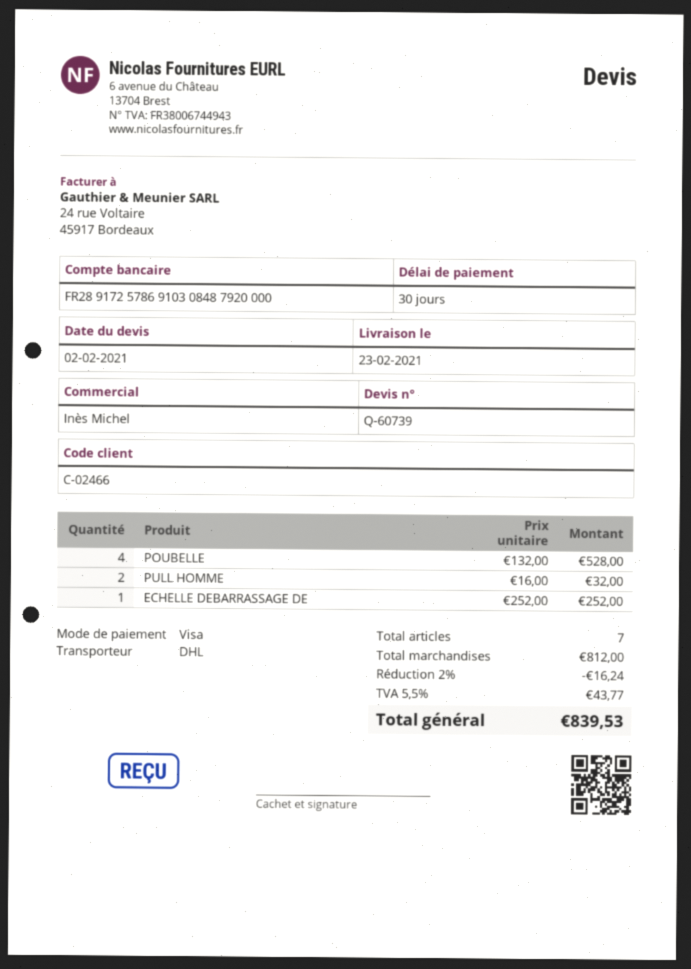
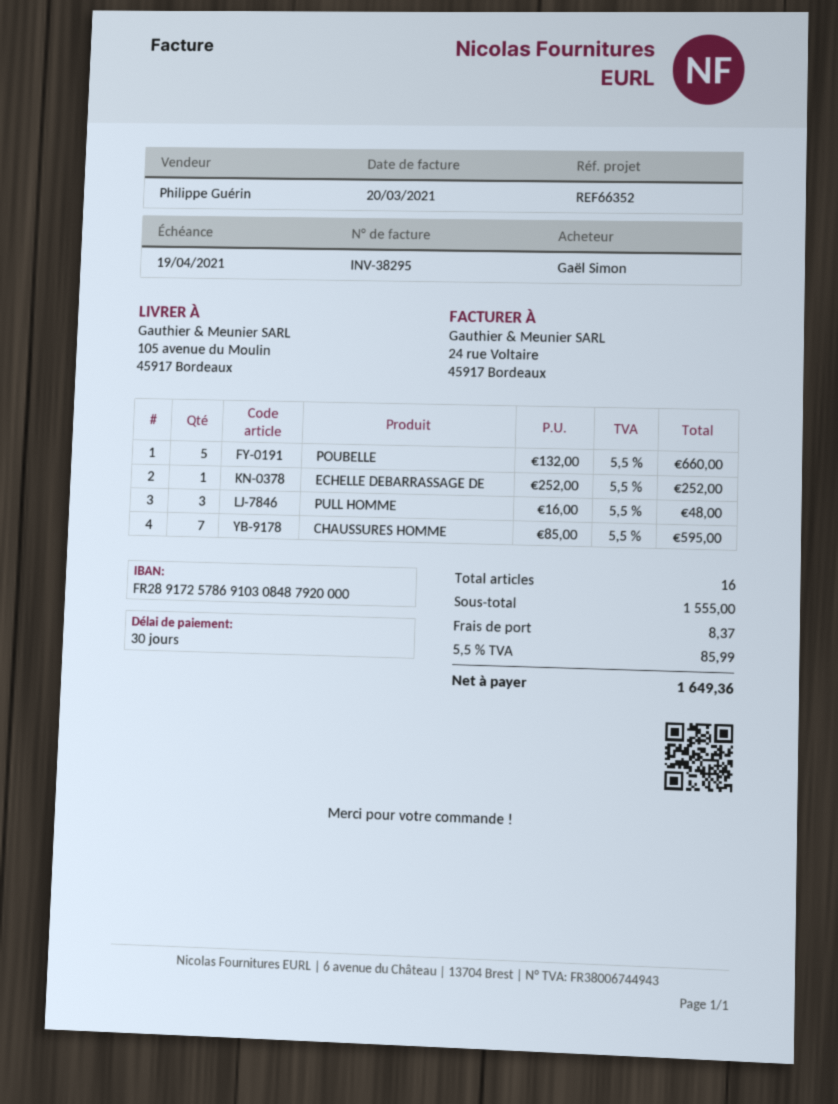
sales rep: Inès Michel -> Philippe Guérin
POUBELLE: 4 x 132.00 = 528.00 -> 5 x 132.00 = 660.00
PULL HOMME: 2 x 16.00 = 32.00 -> 3 x 16.00 = 48.00
CHAUSSURES HOMME: none -> 7 x 85.00 = 595.00
total quantity: 7 -> 16
subtotal: 812.00 -> 1555.00
discount: 2% = 16.24 -> none
shipping: none -> 8.37
tax: 5.5% = 43.77 -> 5.5% = 85.99
total: 839.53 -> 1649.36

